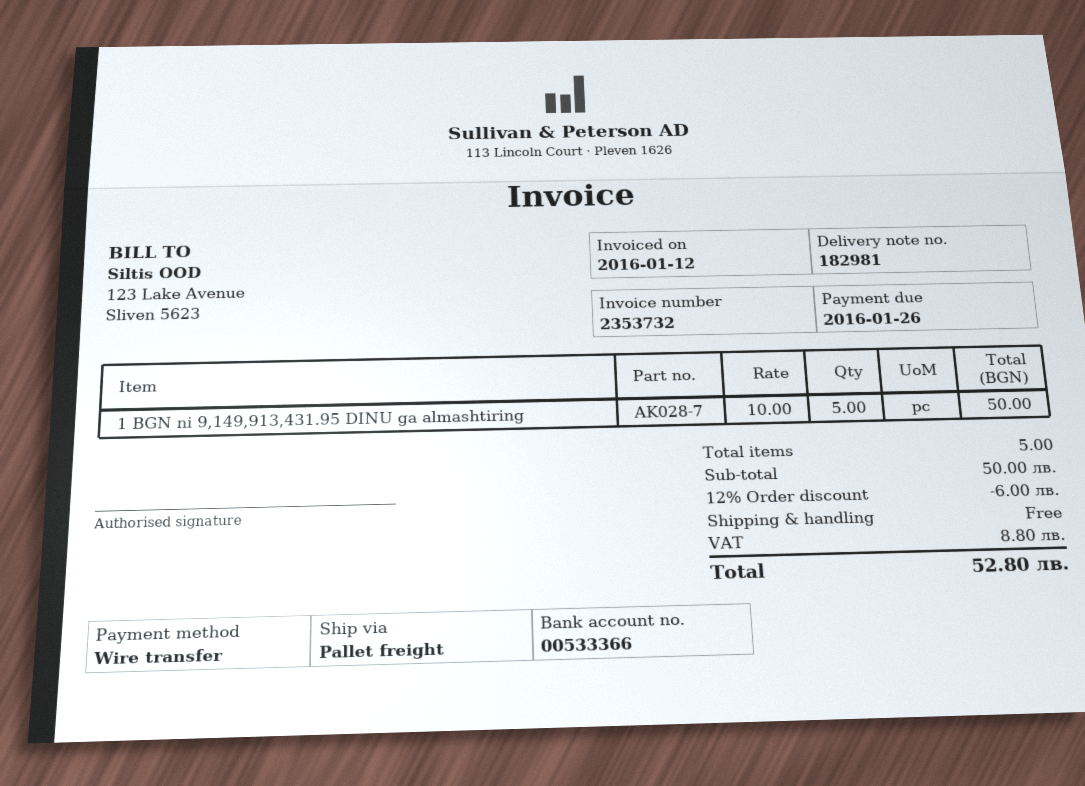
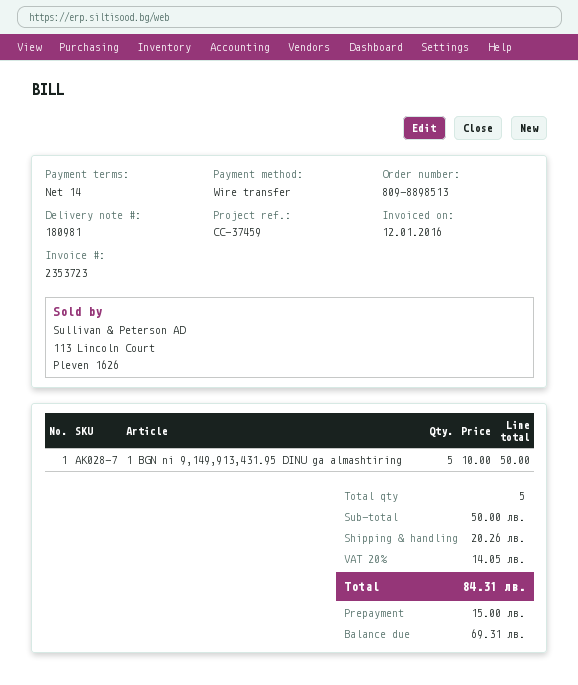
delivery note number: 182981 -> 180981
invoice number: 2353732 -> 2353723
discount: 12% = 6.00 -> none
shipping: 0.00 -> 20.26
tax: 8.80 -> 14.05
total: 52.80 -> 84.31

